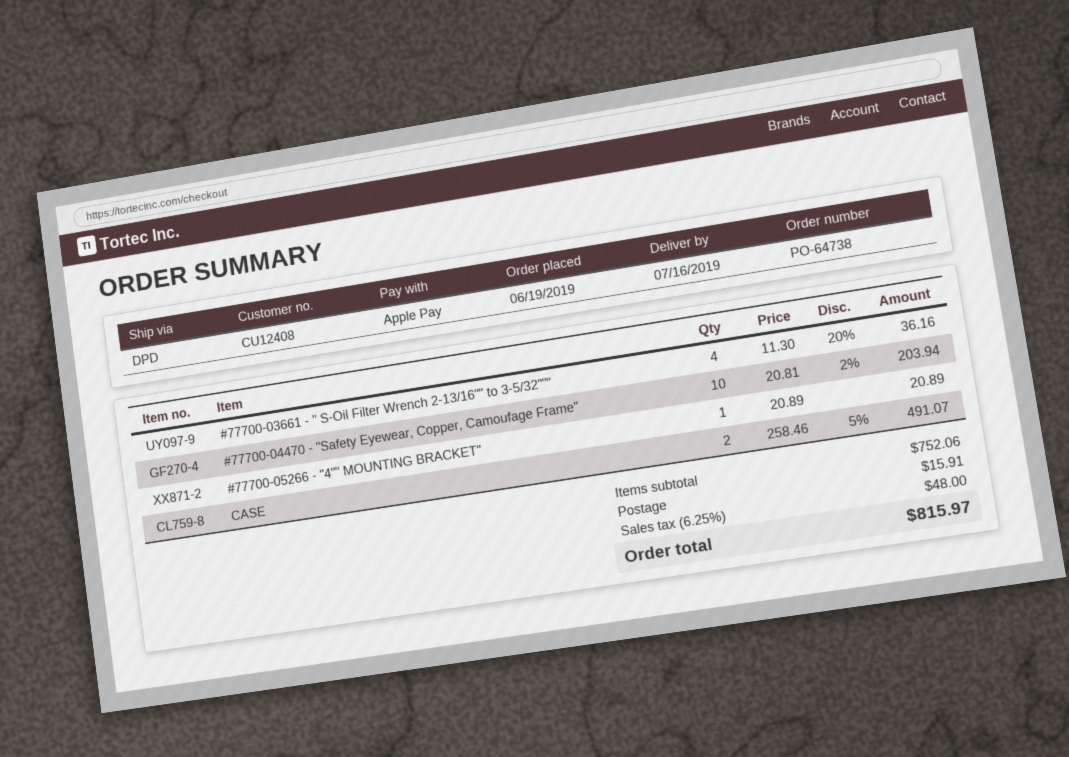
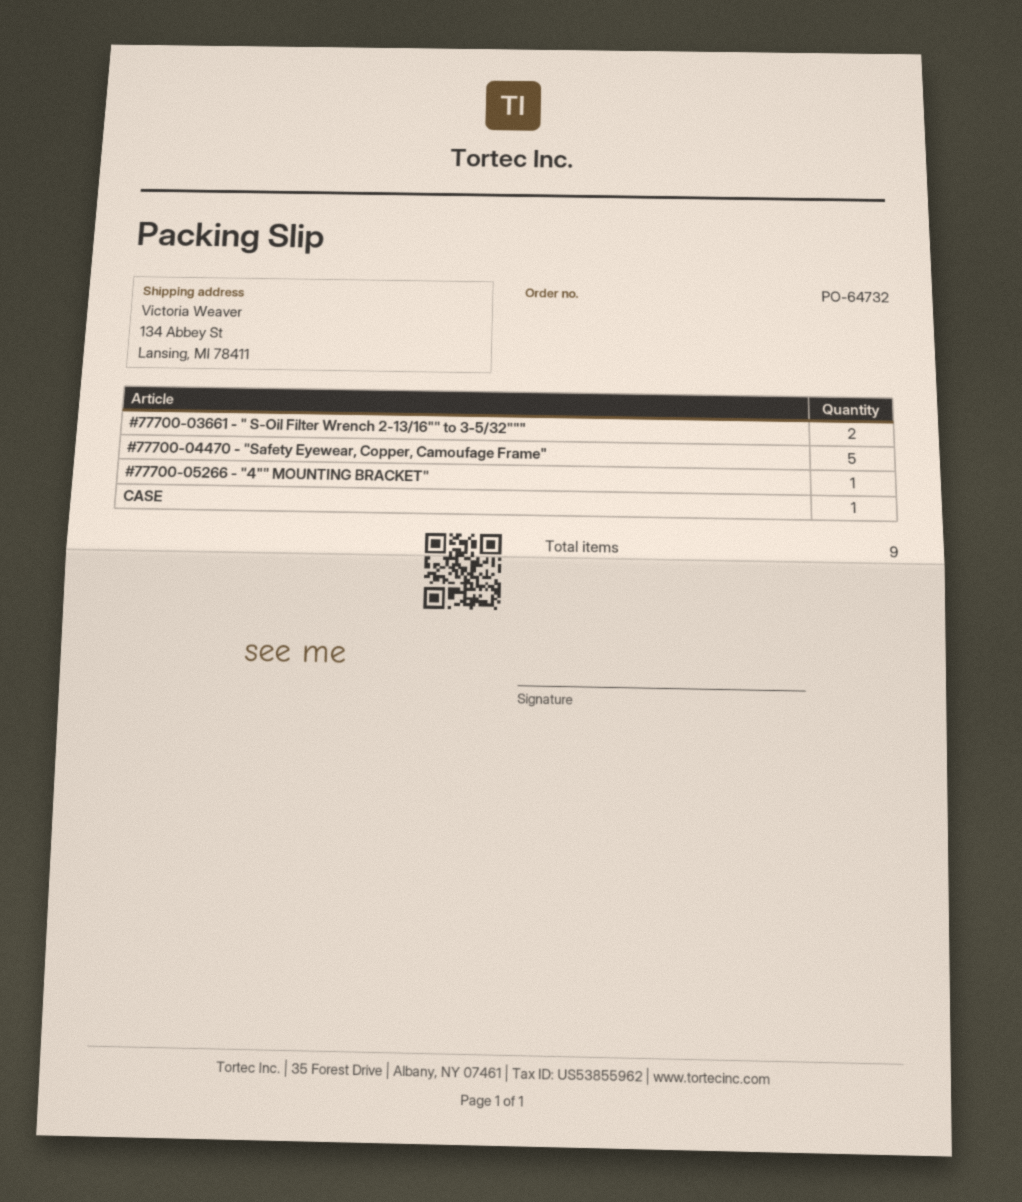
order number: PO-64738 -> PO-64732
#77700-03661 - " S-Oil Filter Wrench 2-13/16"" to 3-5/32""": 4 -> 2
#77700-04470 - "Safety Eyewear, Copper, Camoufage Frame": 10 -> 5
CASE: 2 -> 1

